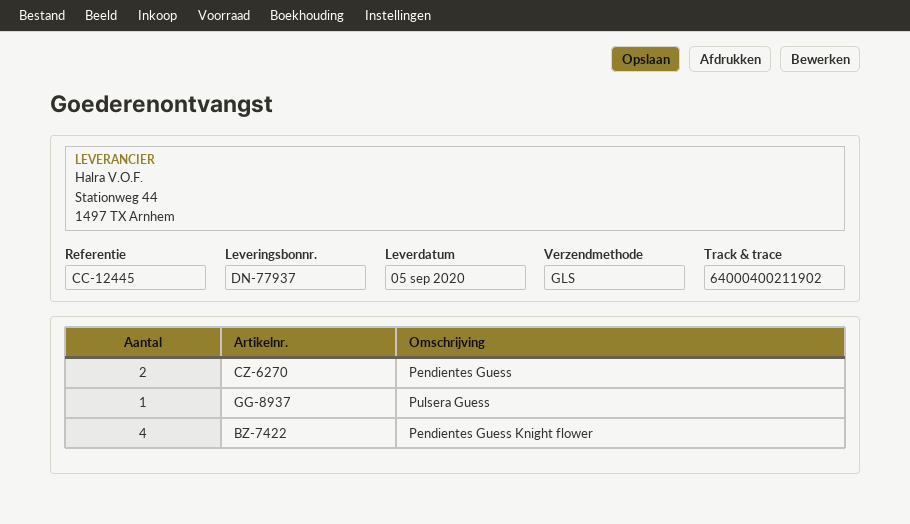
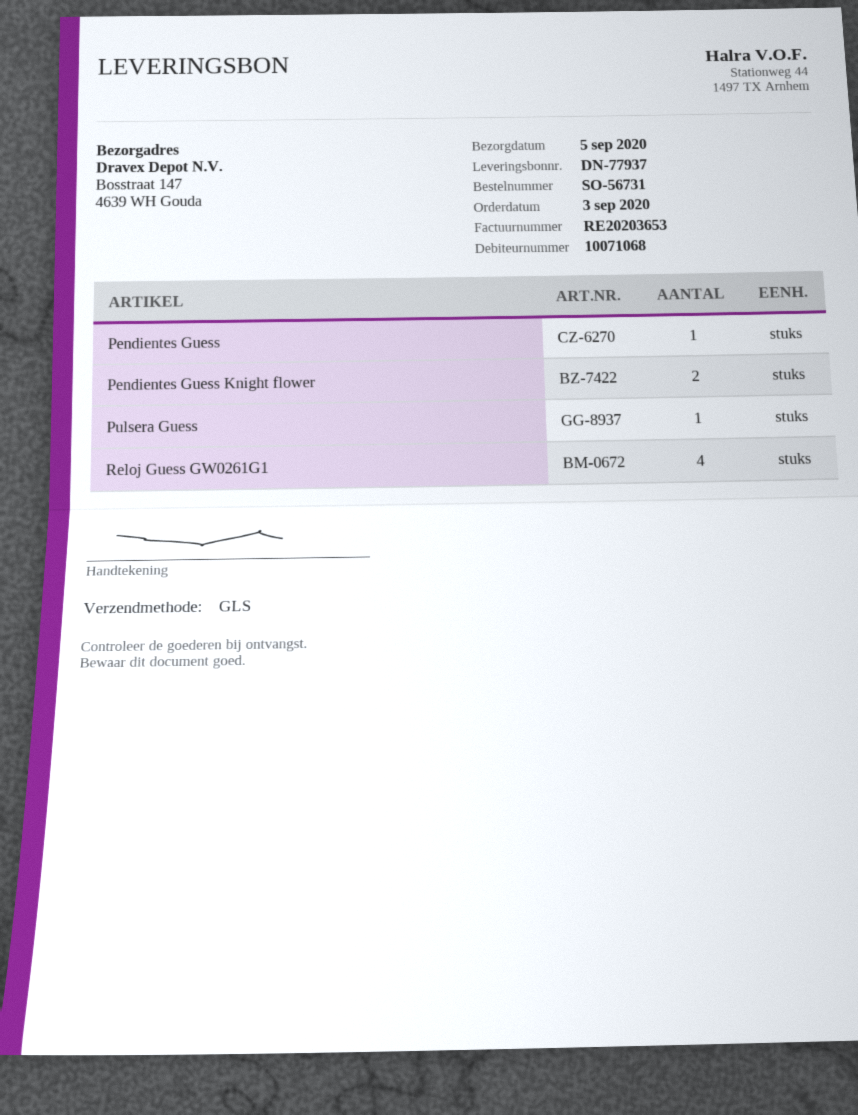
Pendientes Guess: 2 -> 1
Pendientes Guess Knight flower: 4 -> 2
Reloj Guess GW0261G1: none -> 4

